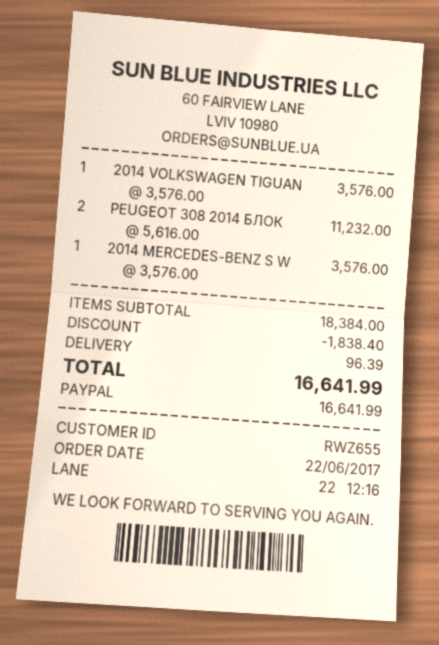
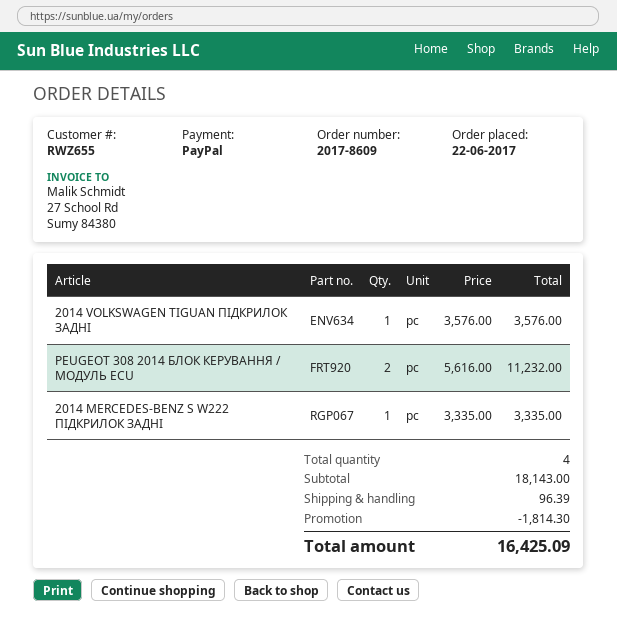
2014 MERCEDES-BENZ S W: 1 x 3576.00 = 3576.00 -> 1 x 3335.00 = 3335.00
subtotal: 18384.00 -> 18143.00
discount: 1838.40 -> 1814.30
total: 16641.99 -> 16425.09

